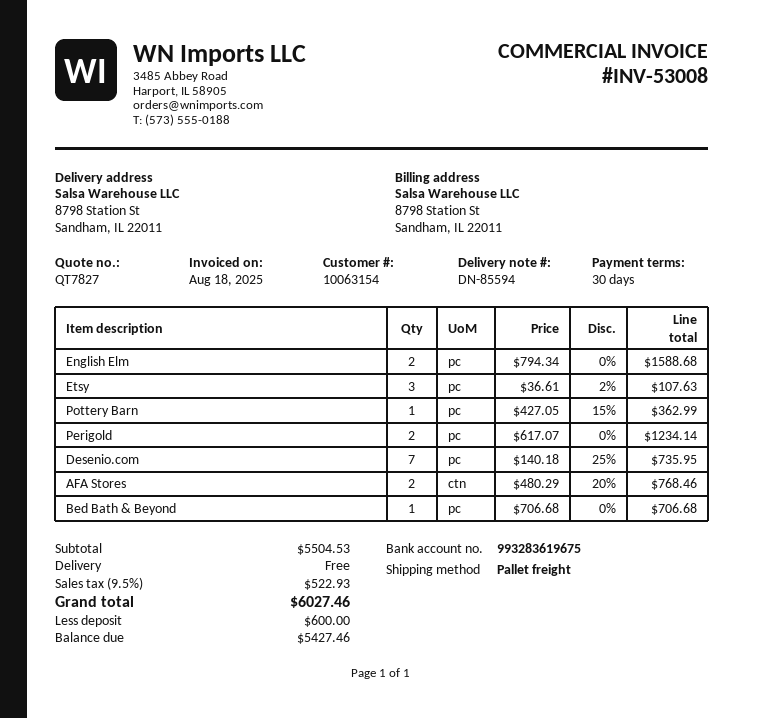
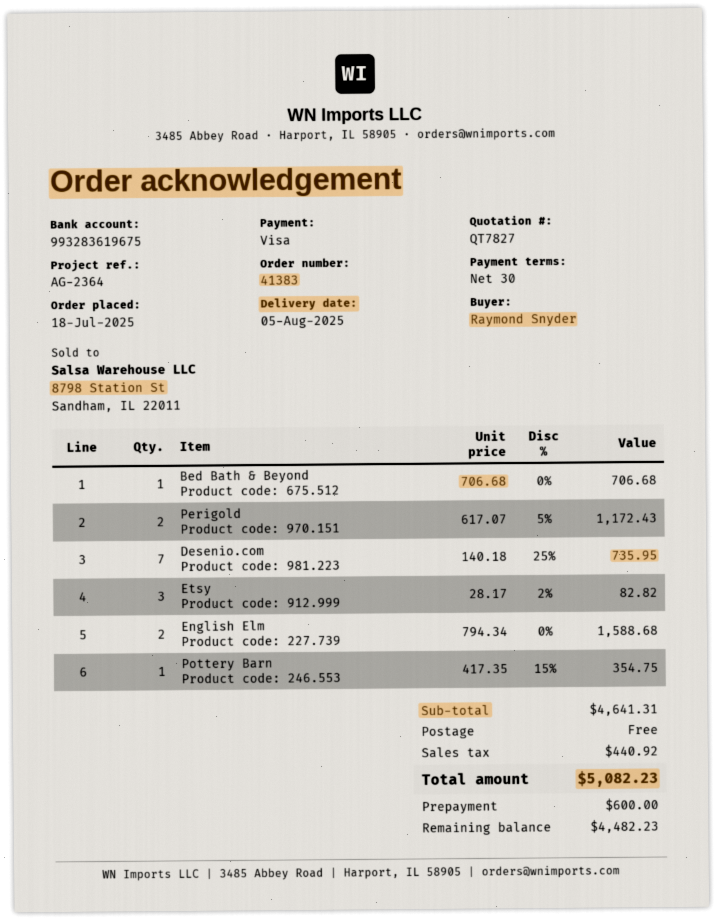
Etsy: 3 x 36.61 - 2% = 107.63 -> 3 x 28.17 - 2% = 82.82
Pottery Barn: 1 x 427.05 - 15% = 362.99 -> 1 x 417.35 - 15% = 354.75
Perigold: 2 x 617.07 = 1234.14 -> 2 x 617.07 - 5% = 1172.43
AFA Stores: 2 x 480.29 - 20% = 768.46 -> none
subtotal: 5504.53 -> 4641.31
tax: 522.93 -> 440.92
total: 6027.46 -> 5082.23
balance: 5427.46 -> 4482.23

